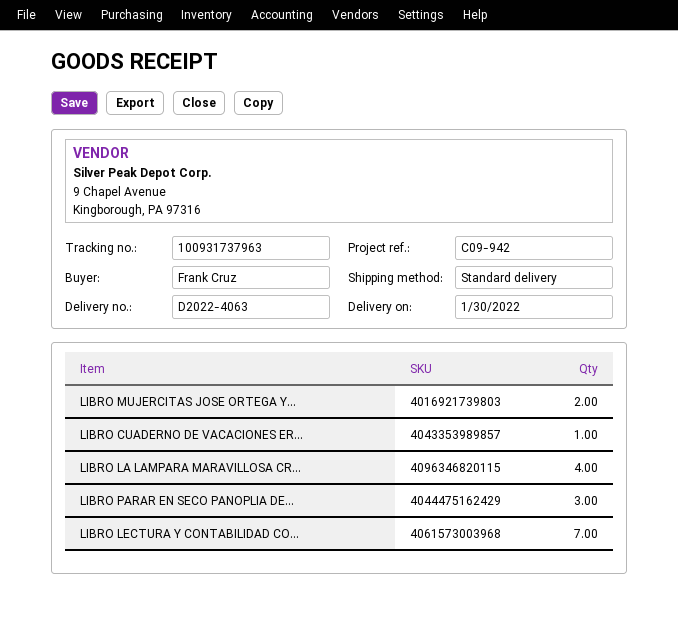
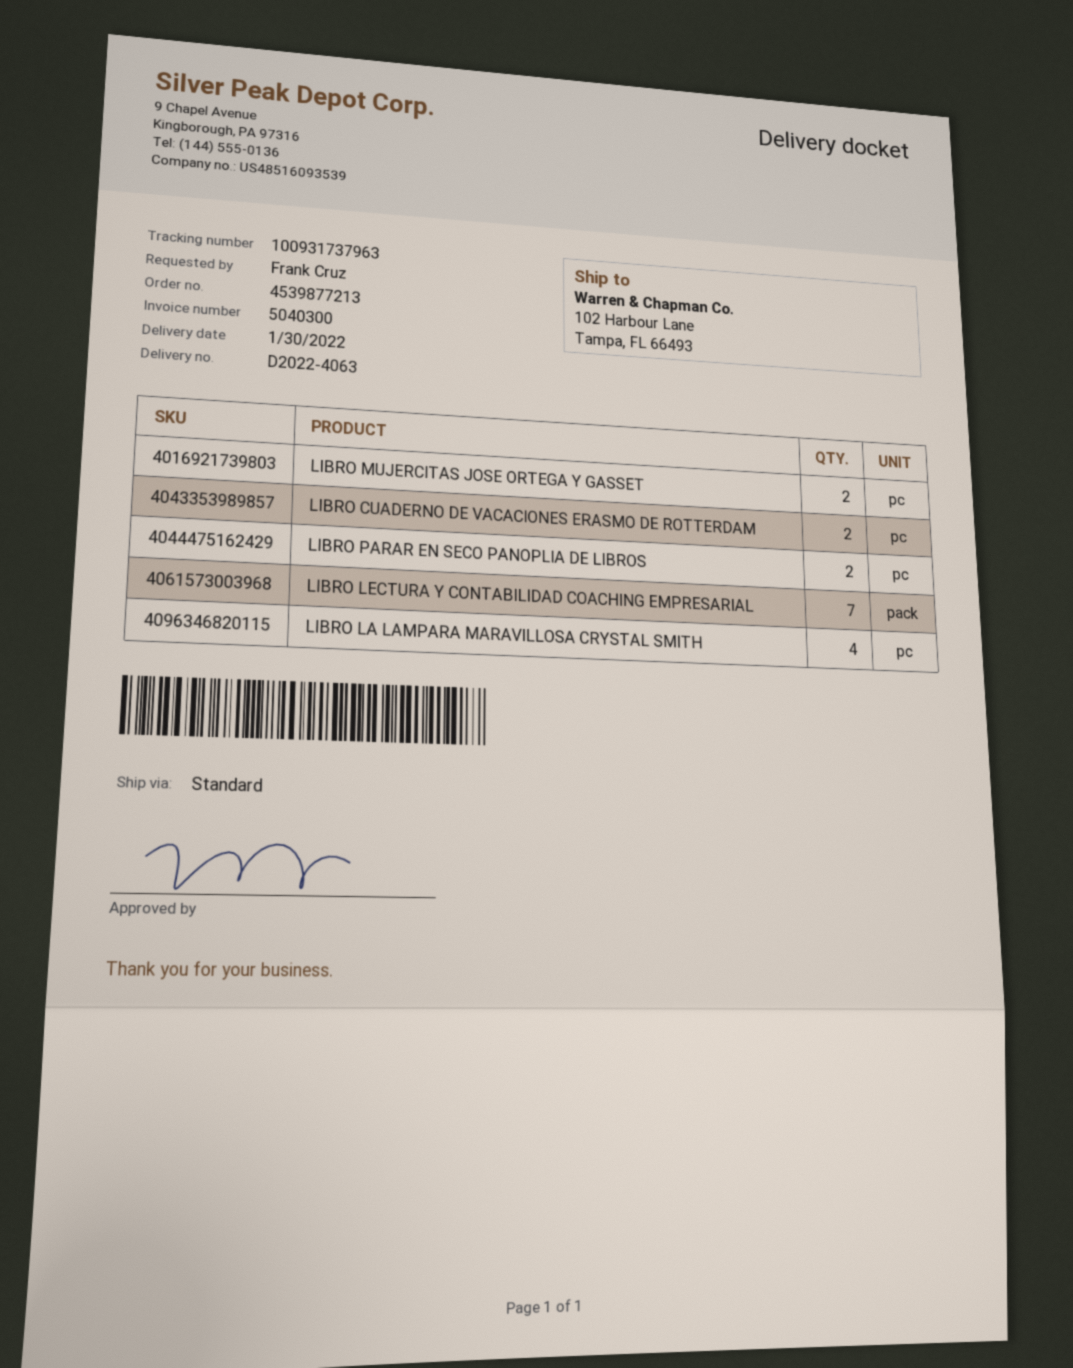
LIBRO CUADERNO DE VACACIONES ER...: 1 -> 2
LIBRO PARAR EN SECO PANOPLIA DE...: 3 -> 2

